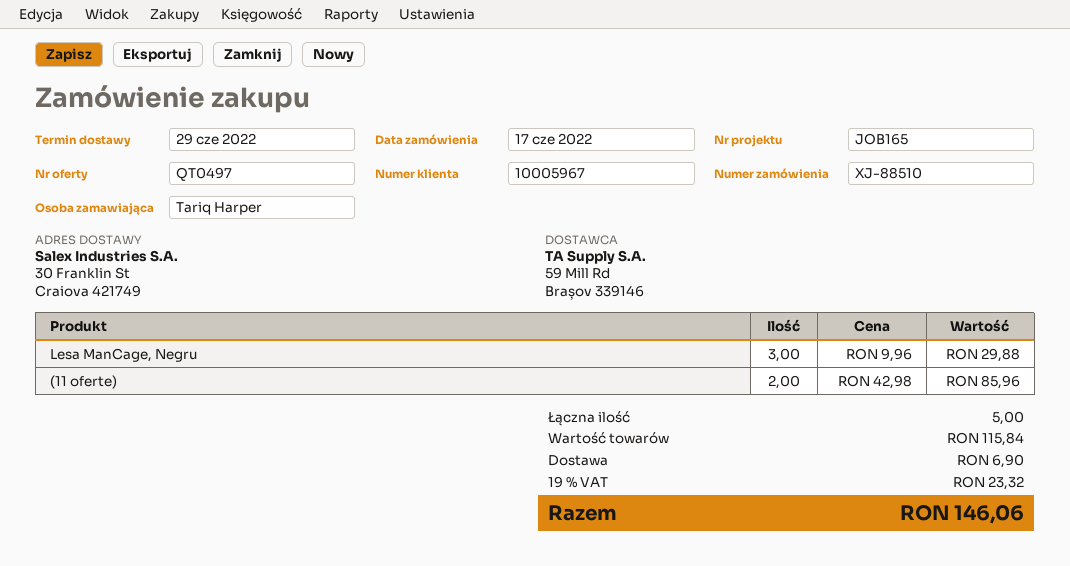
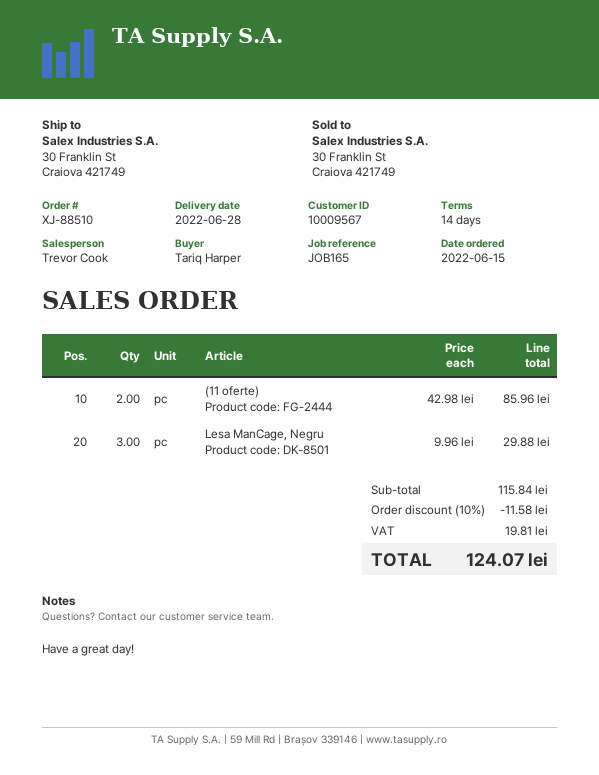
order date: 2022-06-17 -> 2022-06-15
delivery date: 2022-06-29 -> 2022-06-28
customer number: 10005967 -> 10009567
discount: none -> 10% = 11.58
shipping: 6.90 -> none
tax: 23.32 -> 19.81
total: 146.06 -> 124.07

